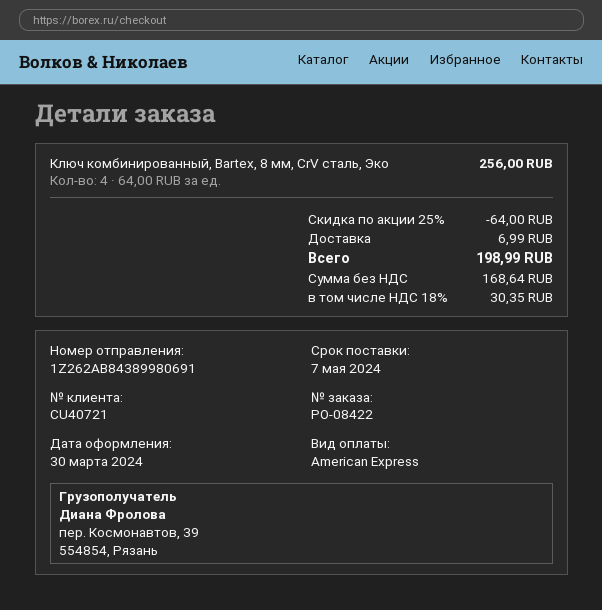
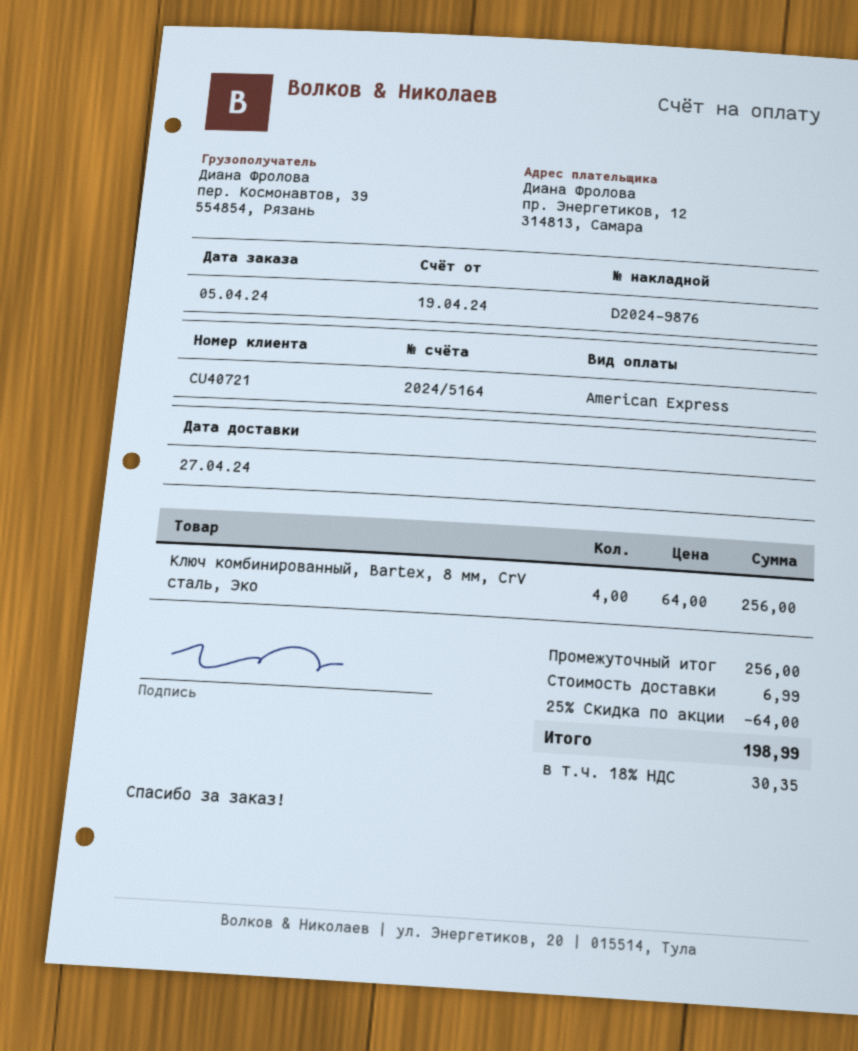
order date: 2024-03-30 -> 2024-04-05
delivery date: 2024-05-07 -> 2024-04-27

